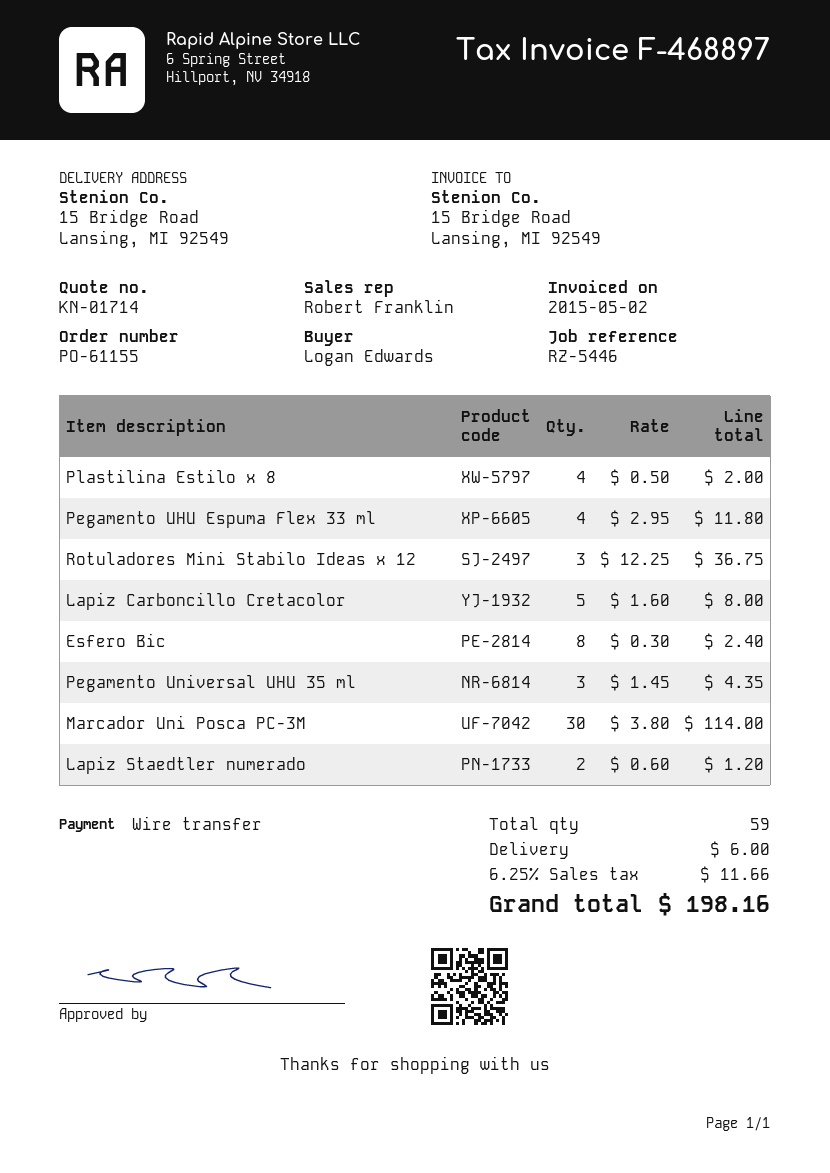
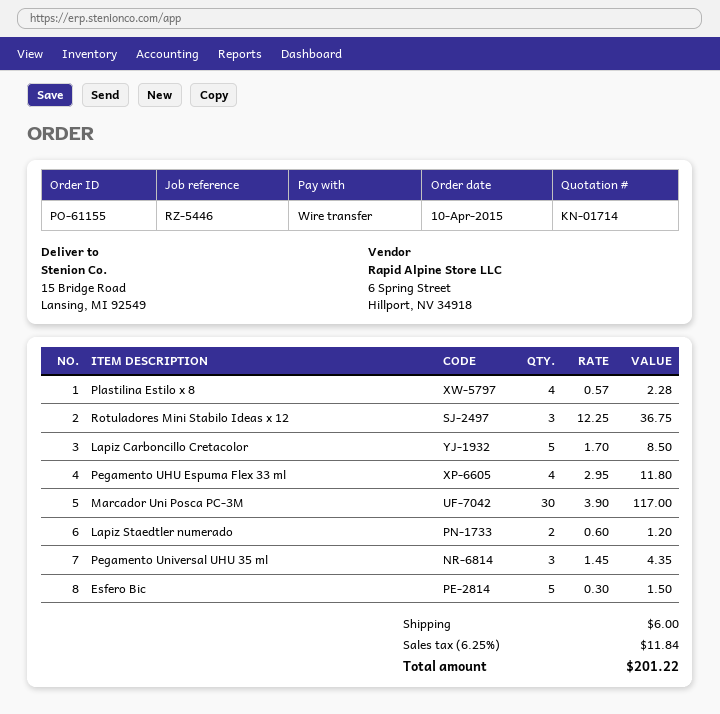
Plastilina Estilo x 8: 4 x 0.50 = 2.00 -> 4 x 0.57 = 2.28
Lapiz Carboncillo Cretacolor: 5 x 1.60 = 8.00 -> 5 x 1.70 = 8.50
Esfero Bic: 8 x 0.30 = 2.40 -> 5 x 0.30 = 1.50
Marcador Uni Posca PC-3M: 30 x 3.80 = 114.00 -> 30 x 3.90 = 117.00
tax: 6.25% = 11.66 -> 6.25% = 11.84
total: 198.16 -> 201.22

